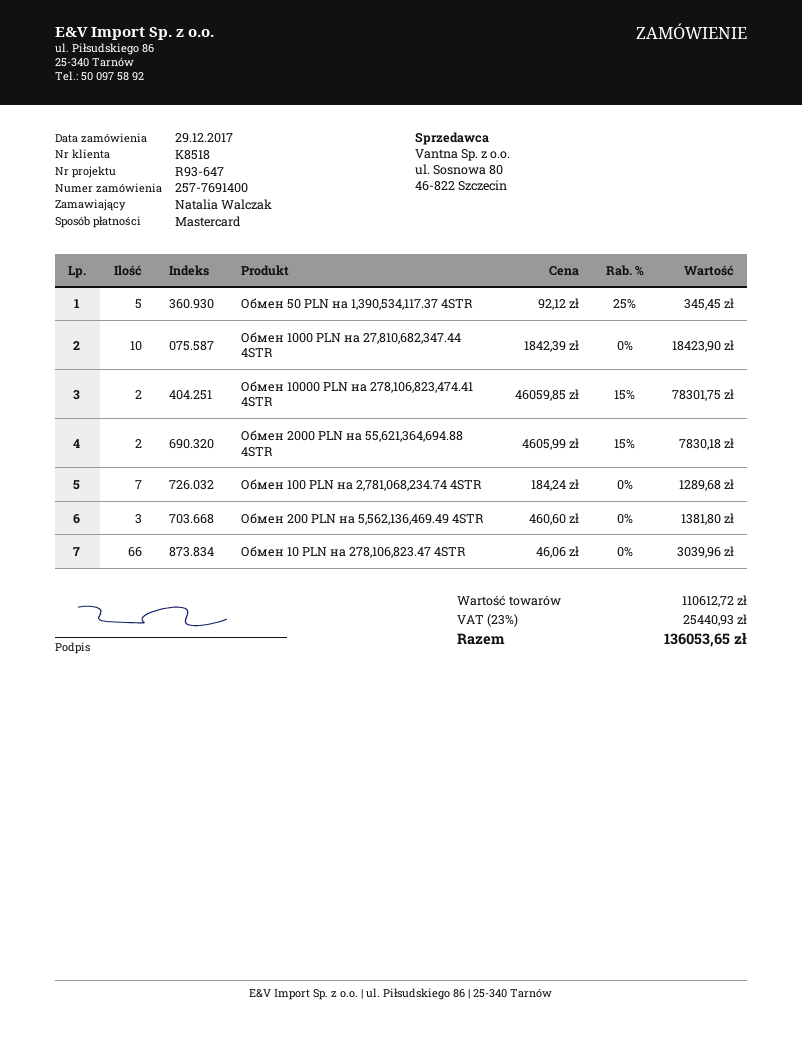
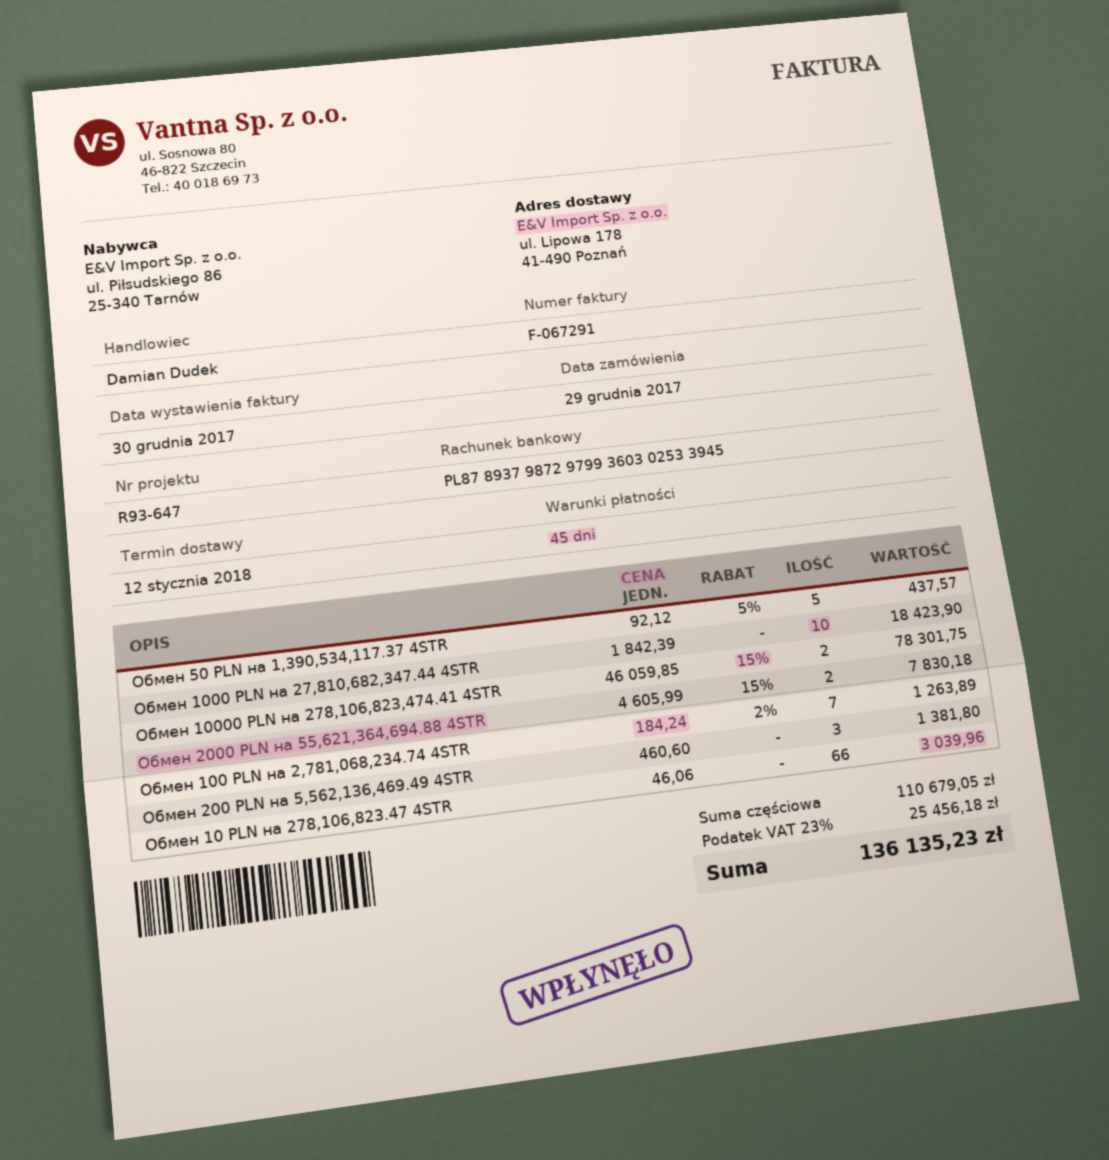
Обмен 50 PLN на 1,390,534,117.37 4STR: 5 x 92.12 - 25% = 345.45 -> 5 x 92.12 - 5% = 437.57
Обмен 100 PLN на 2,781,068,234.74 4STR: 7 x 184.24 = 1289.68 -> 7 x 184.24 - 2% = 1263.89
subtotal: 110612.72 -> 110679.05
tax: 23% = 25440.93 -> 23% = 25456.18
total: 136053.65 -> 136135.23

